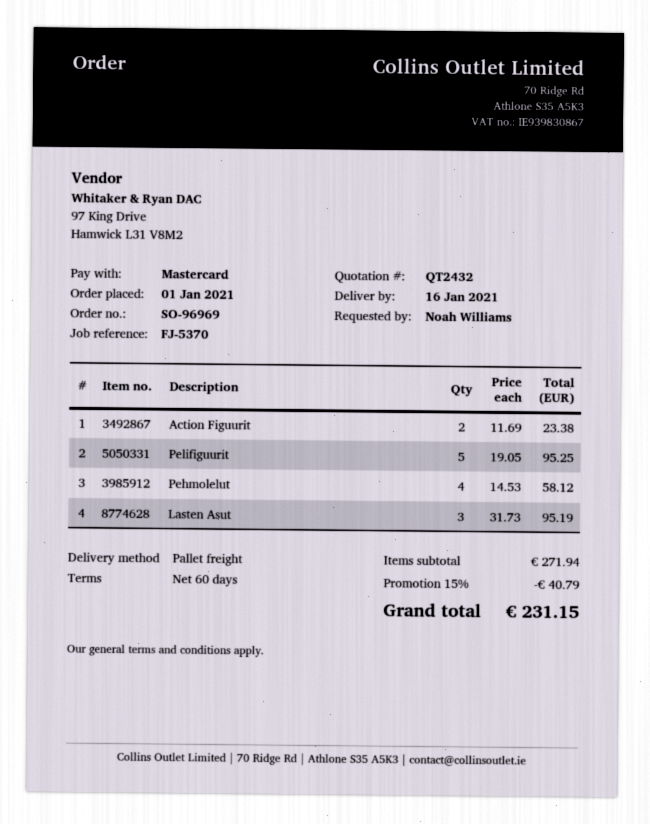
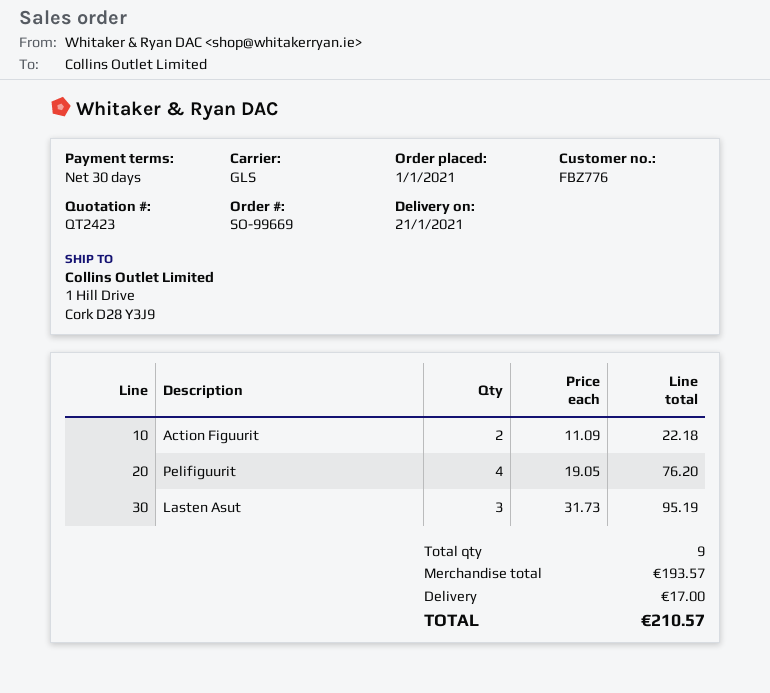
quote number: QT2432 -> QT2423
order number: SO-96969 -> SO-99669
delivery date: 2021-01-16 -> 2021-01-21
payment terms: 60 days -> 30 days
shipping method: pallet freight -> GLS
Action Figuurit: 2 x 11.69 = 23.38 -> 2 x 11.09 = 22.18
Pelifiguurit: 5 x 19.05 = 95.25 -> 4 x 19.05 = 76.20
Pehmolelut: 4 x 14.53 = 58.12 -> none
subtotal: 271.94 -> 193.57
discount: 15% = 40.79 -> none
shipping: none -> 17.00
total: 231.15 -> 210.57

